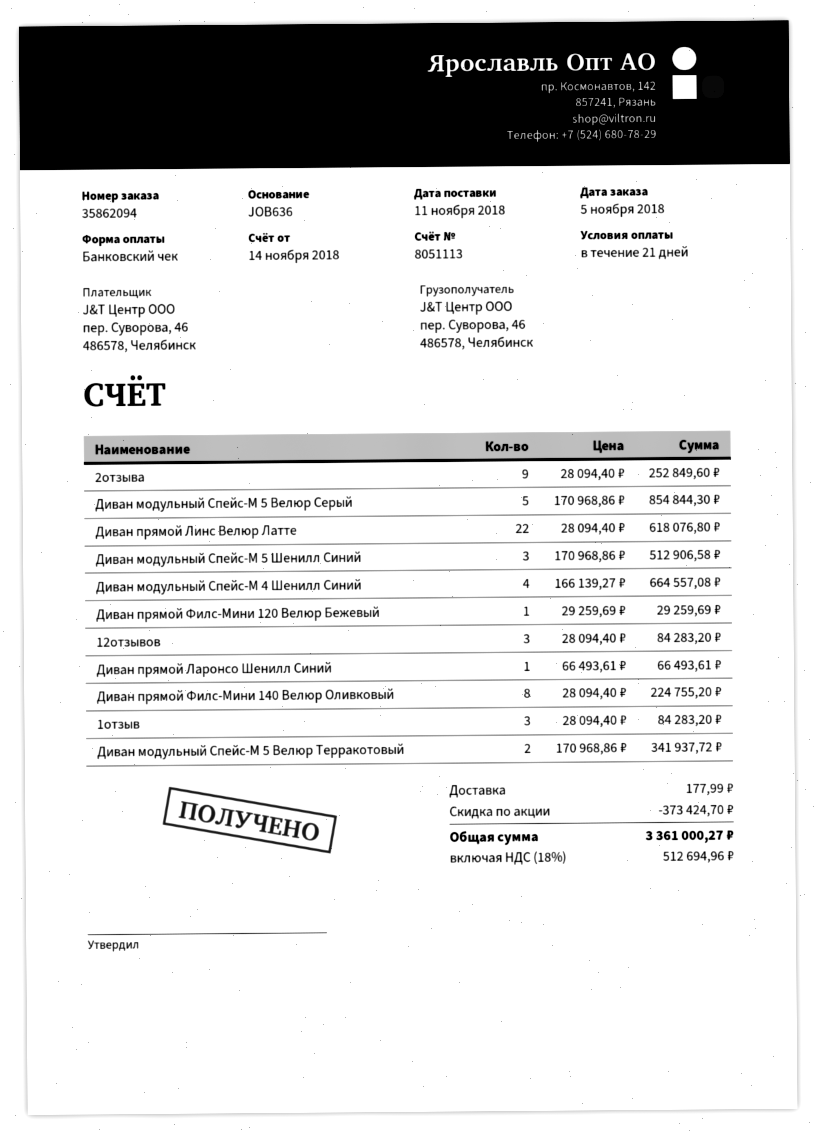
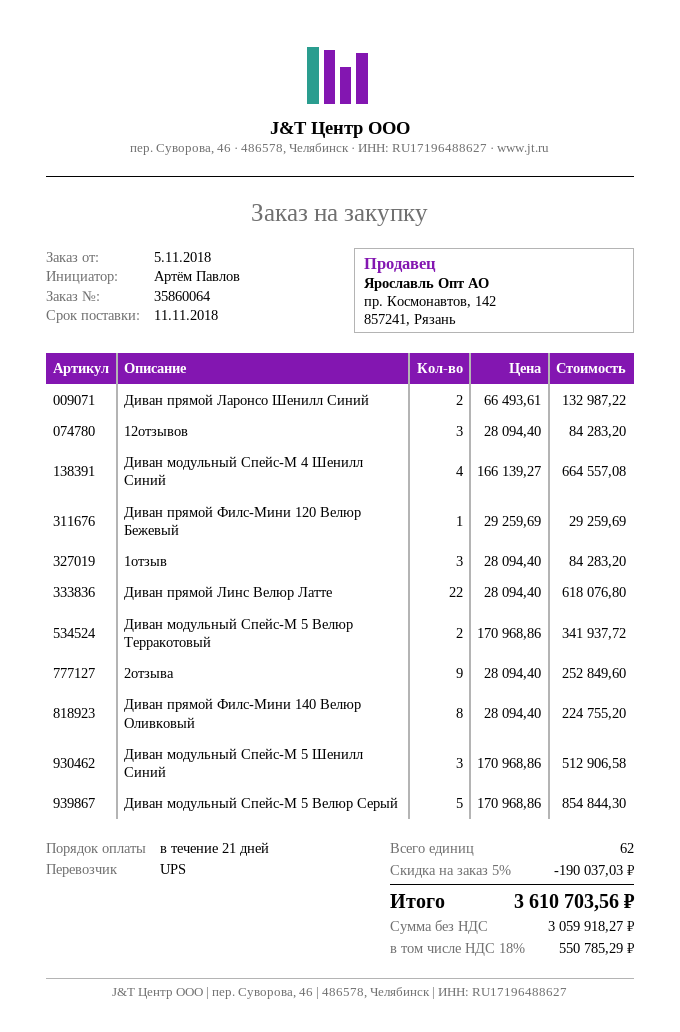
order number: 35862094 -> 35860064
Диван прямой Ларонсо Шенилл Синий: 1 x 66493.61 = 66493.61 -> 2 x 66493.61 = 132987.22
discount: 373424.70 -> 190037.03
shipping: 177.99 -> none
tax: 18% = 512694.96 -> 18% = 550785.29
total: 3361000.27 -> 3610703.56

